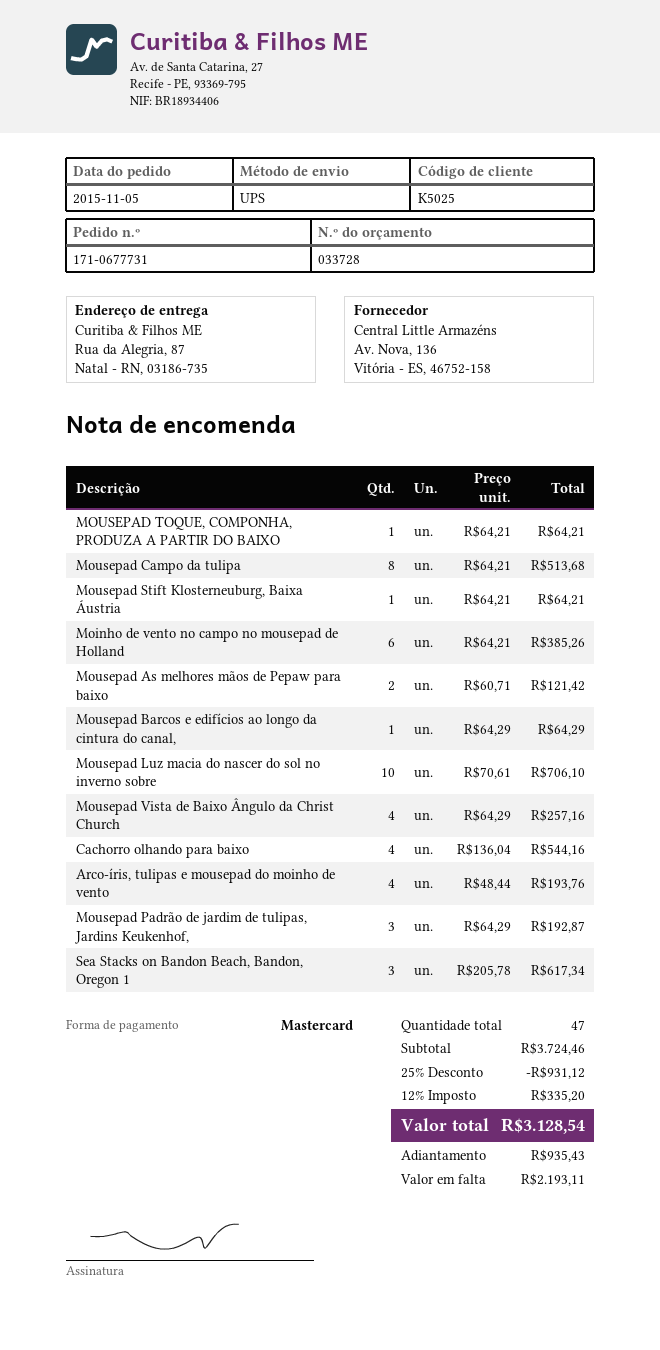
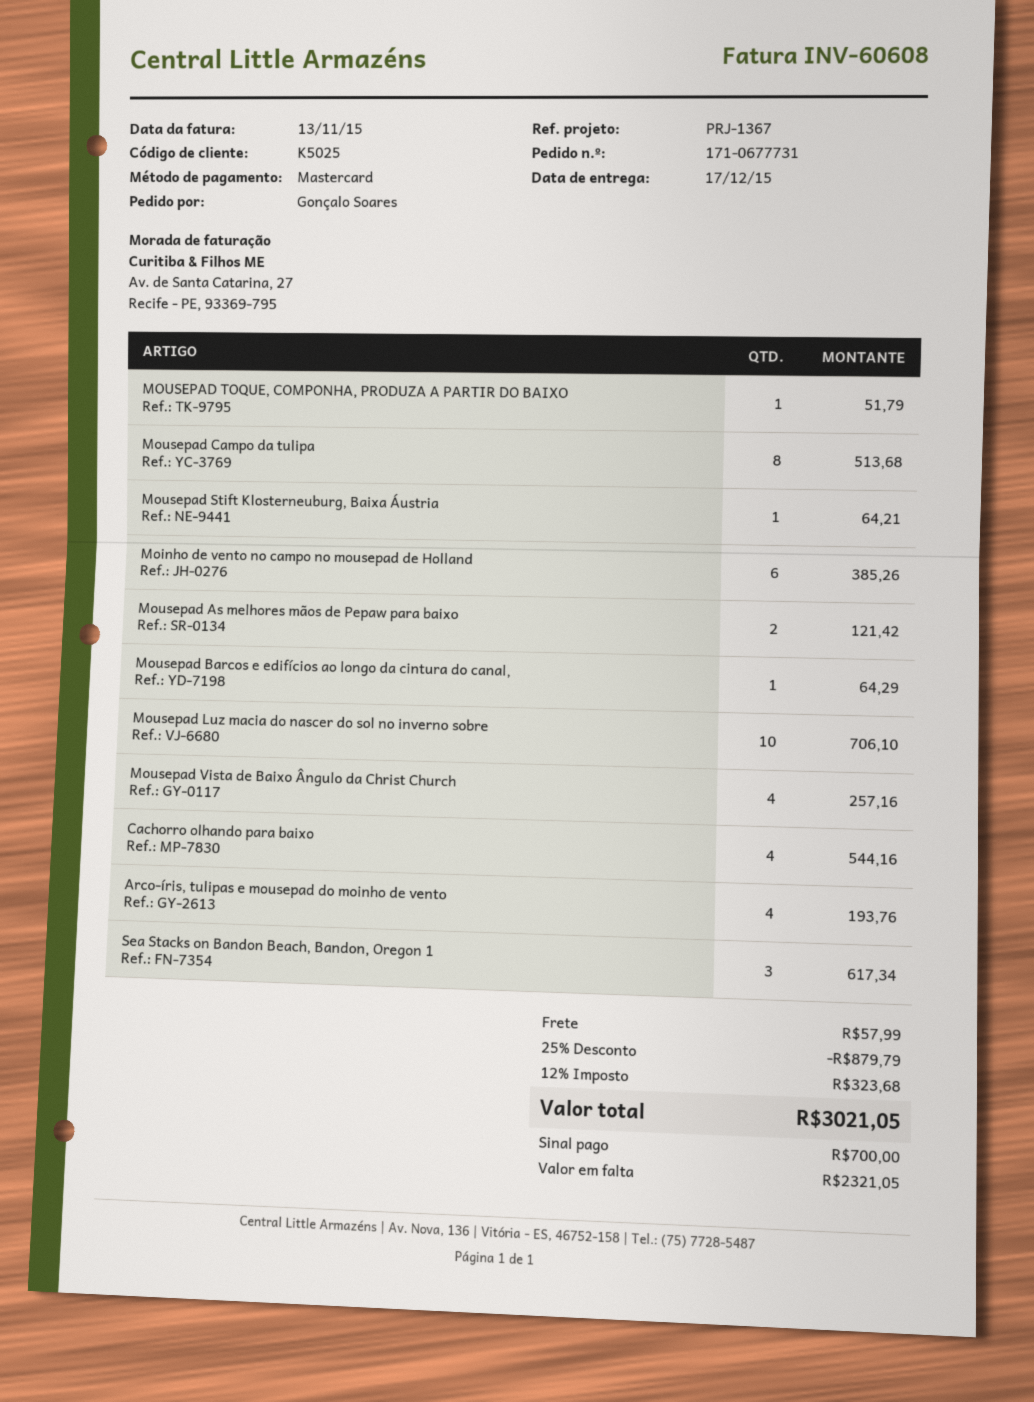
MOUSEPAD TOQUE, COMPONHA, PRODUZA A PARTIR DO BAIXO: 1 for 64.21 -> 1 for 51.79
Mousepad Padrão de jardim de tulipas, Jardins Keukenhof,: 3 for 192.87 -> none
discount: 25% = 931.12 -> 25% = 879.79
shipping: none -> 57.99
tax: 12% = 335.20 -> 12% = 323.68
total: 3128.54 -> 3021.05
deposit: 935.43 -> 700.00
balance: 2193.11 -> 2321.05

